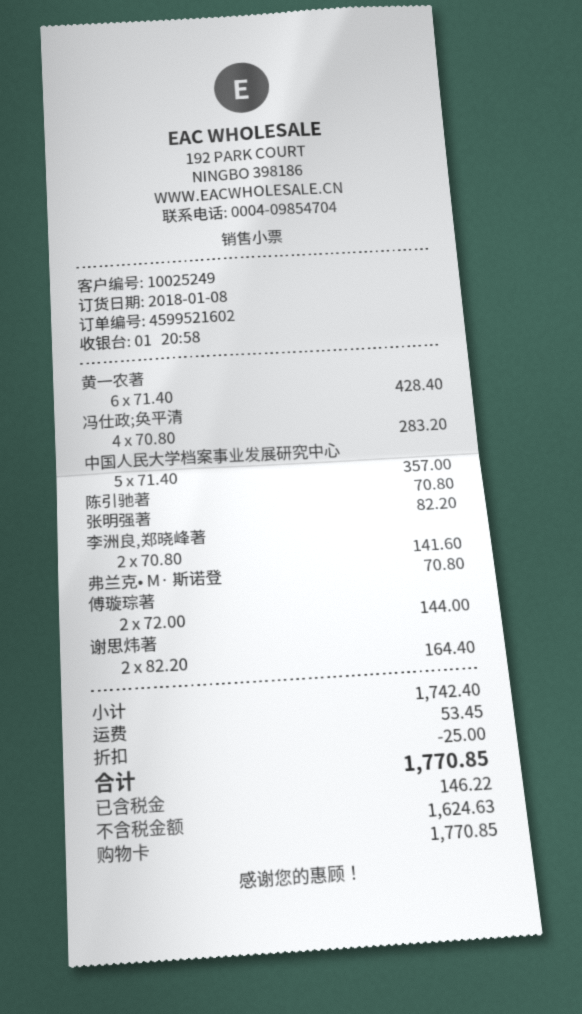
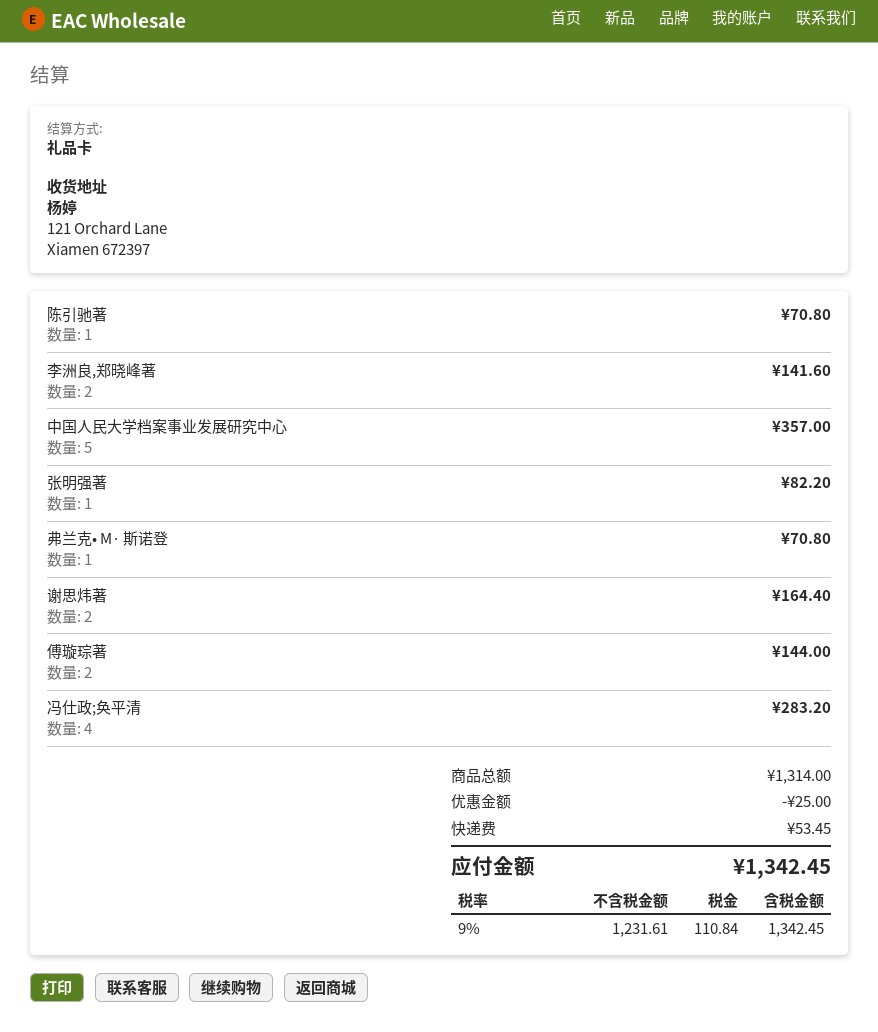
黄一农著: 6 for 428.40 -> none
subtotal: 1742.40 -> 1314.00
net: 1624.63 -> 1231.61
tax: 146.22 -> 110.84
total: 1770.85 -> 1342.45

